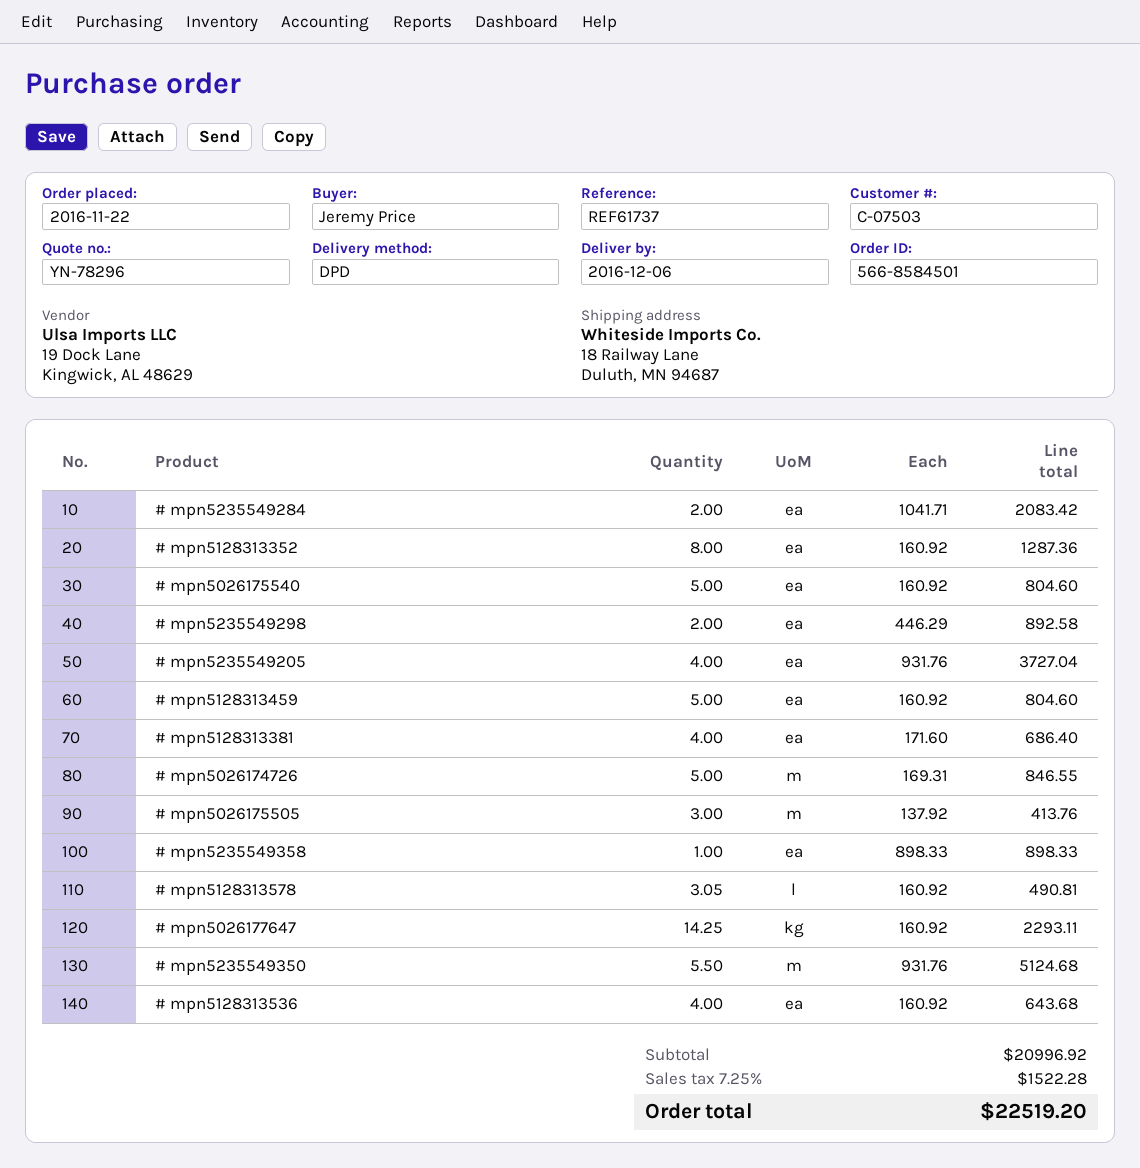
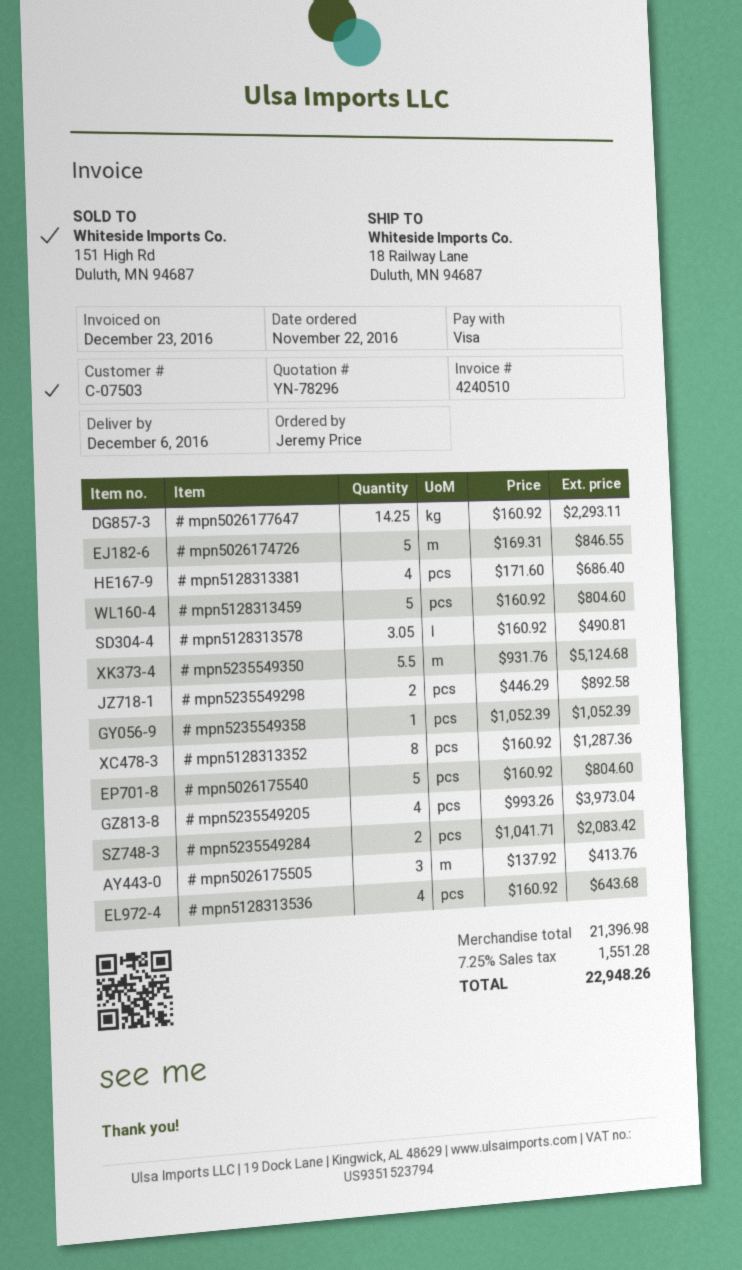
# mpn5235549205: 4 x 931.76 = 3727.04 -> 4 x 993.26 = 3973.04
# mpn5235549358: 1 x 898.33 = 898.33 -> 1 x 1052.39 = 1052.39
subtotal: 20996.92 -> 21396.98
tax: 7.25% = 1522.28 -> 7.25% = 1551.28
total: 22519.20 -> 22948.26

